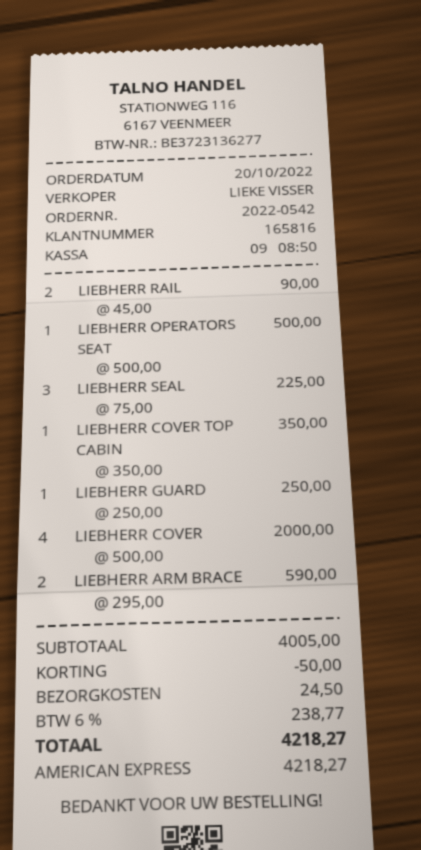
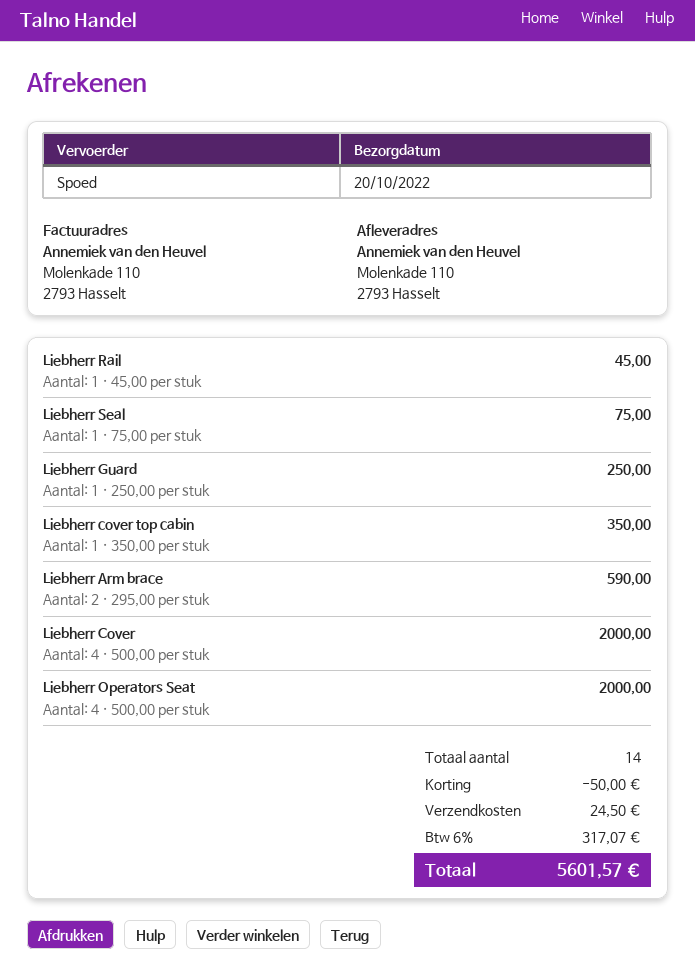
LIEBHERR RAIL: 2 x 45.00 = 90.00 -> 1 x 45.00 = 45.00
LIEBHERR OPERATORS SEAT: 1 x 500.00 = 500.00 -> 4 x 500.00 = 2000.00
LIEBHERR SEAL: 3 x 75.00 = 225.00 -> 1 x 75.00 = 75.00
tax: 6% = 238.77 -> 6% = 317.07
total: 4218.27 -> 5601.57

